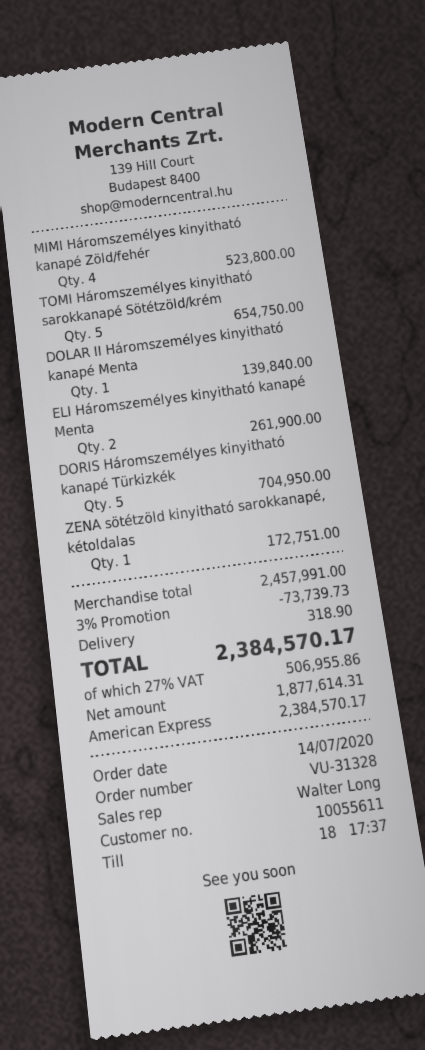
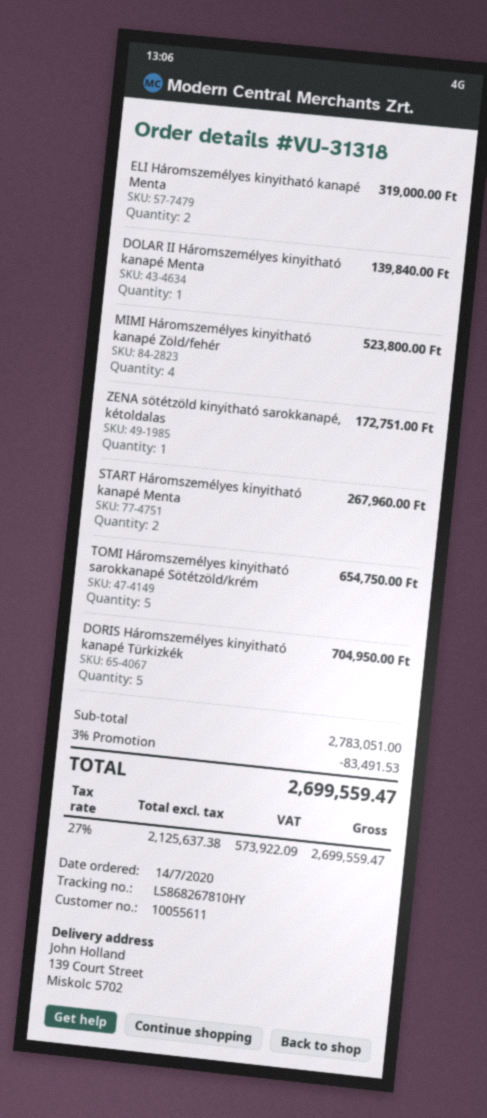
order number: VU-31328 -> VU-31318
ELI Háromszemélyes kinyitható kanapé Menta: 2 for 261900.00 -> 2 for 319000.00
START Háromszemélyes kinyitható kanapé Menta: none -> 2 for 267960.00
subtotal: 2457991.00 -> 2783051.00
discount: 3% = 73739.73 -> 3% = 83491.53
shipping: 318.90 -> none
net: 1877614.31 -> 2125637.38
tax: 27% = 506955.86 -> 27% = 573922.09
total: 2384570.17 -> 2699559.47

